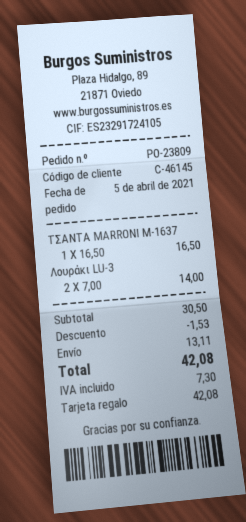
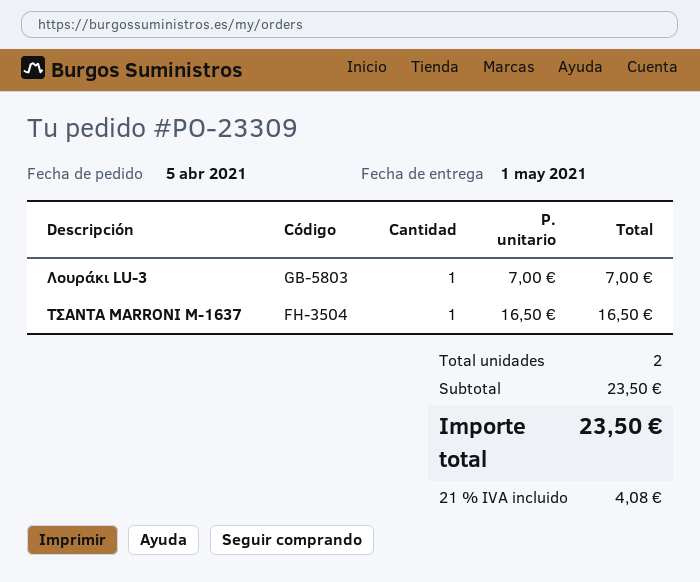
order number: PO-23809 -> PO-23309
Λουράκι LU-3: 2 x 7.00 = 14.00 -> 1 x 7.00 = 7.00
subtotal: 30.50 -> 23.50
discount: 1.53 -> none
shipping: 13.11 -> none
tax: 7.30 -> 4.08
total: 42.08 -> 23.50

